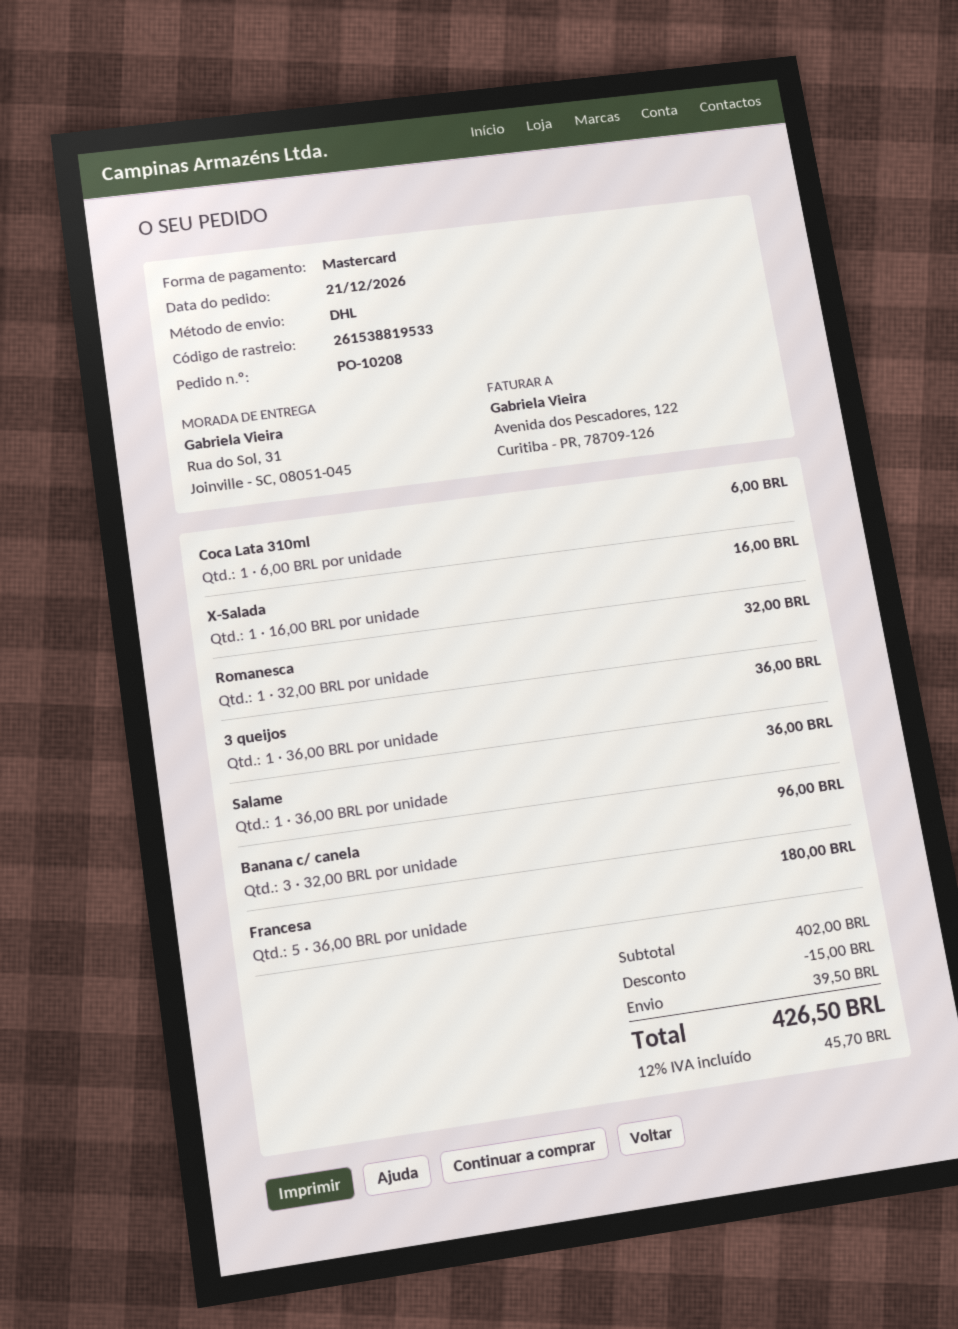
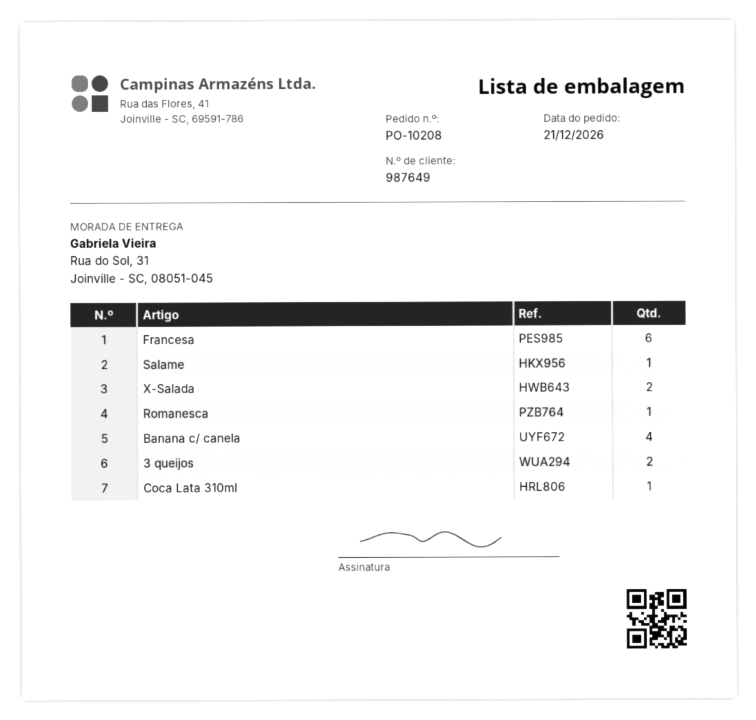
X-Salada: 1 -> 2
3 queijos: 1 -> 2
Banana c/ canela: 3 -> 4
Francesa: 5 -> 6

